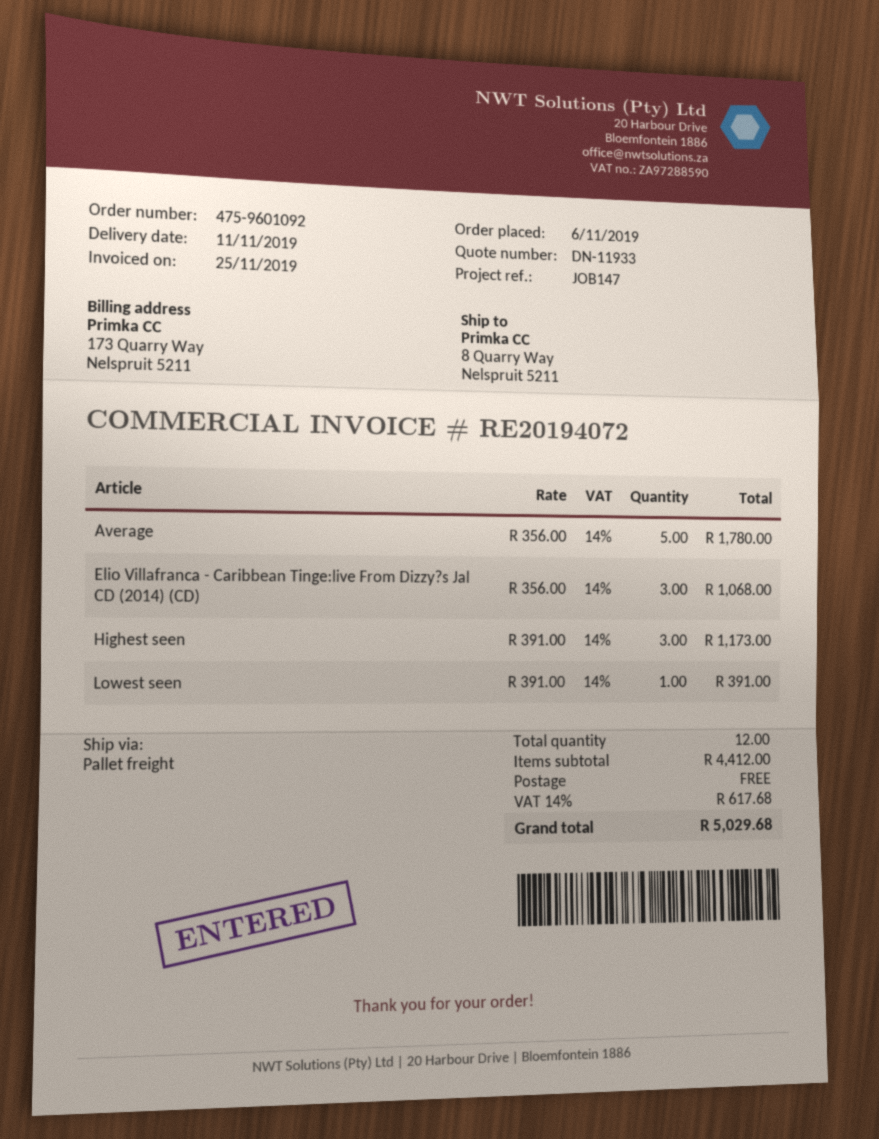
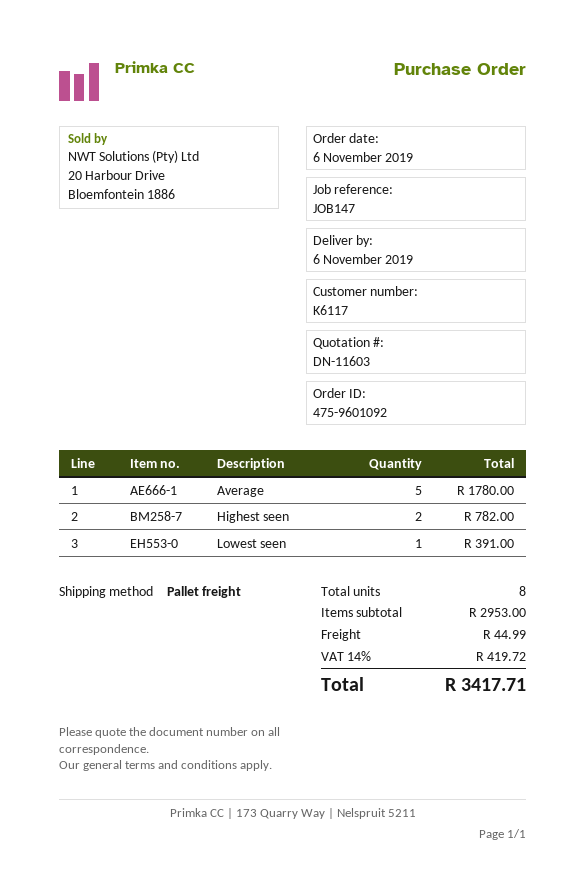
quote number: DN-11933 -> DN-11603
delivery date: 2019-11-11 -> 2019-11-06
Elio Villafranca - Caribbean Tinge:live From Dizzy?s Jal CD (2014) (CD): 3 for 1068.00 -> none
Highest seen: 3 for 1173.00 -> 2 for 782.00
total quantity: 12 -> 8
subtotal: 4412.00 -> 2953.00
shipping: 0.00 -> 44.99
tax: 14% = 617.68 -> 14% = 419.72
total: 5029.68 -> 3417.71

